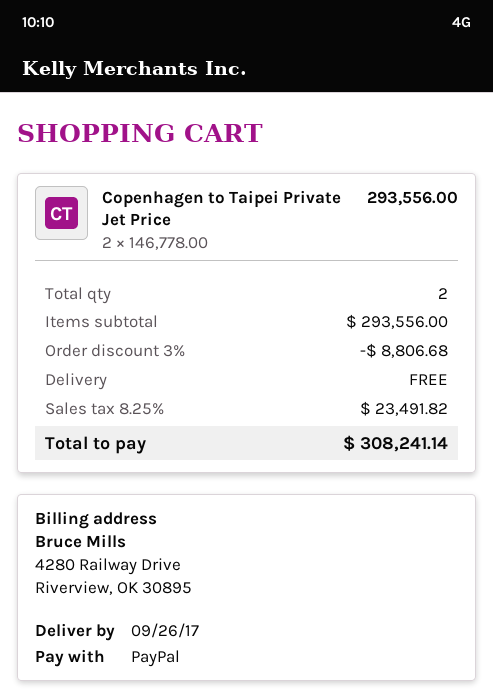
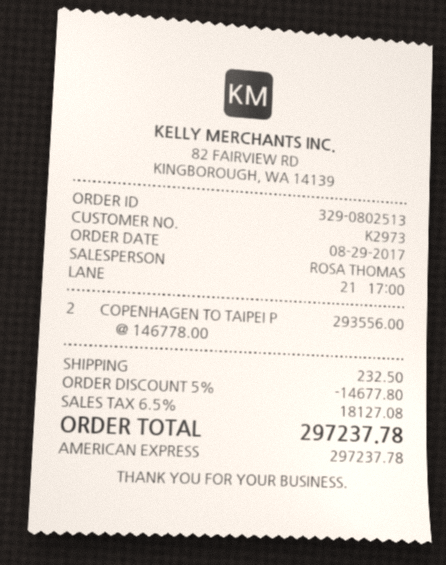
payment method: PayPal -> American Express
discount: 3% = 8806.68 -> 5% = 14677.80
shipping: 0.00 -> 232.50
tax: 8.25% = 23491.82 -> 6.5% = 18127.08
total: 308241.14 -> 297237.78

